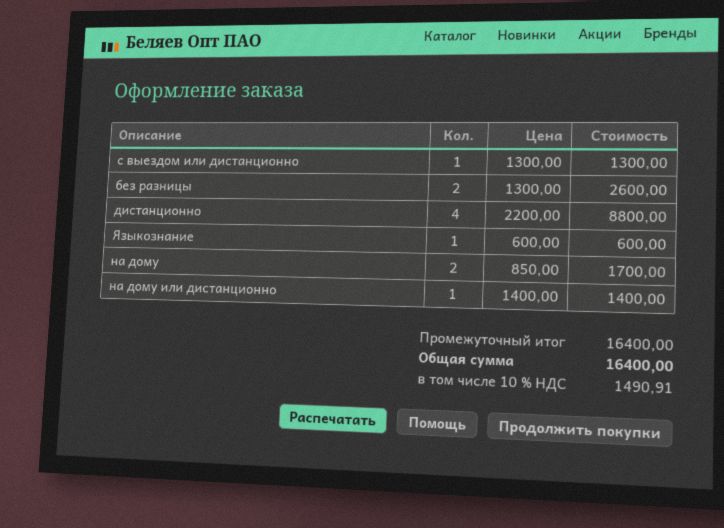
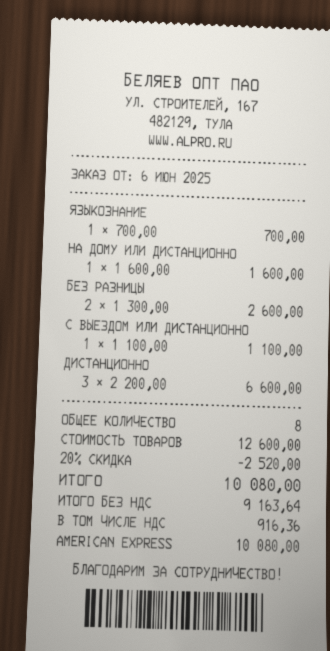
с выездом или дистанционно: 1 x 1300.00 = 1300.00 -> 1 x 1100.00 = 1100.00
дистанционно: 4 x 2200.00 = 8800.00 -> 3 x 2200.00 = 6600.00
Языкознание: 1 x 600.00 = 600.00 -> 1 x 700.00 = 700.00
на дому: 2 x 850.00 = 1700.00 -> none
на дому или дистанционно: 1 x 1400.00 = 1400.00 -> 1 x 1600.00 = 1600.00
subtotal: 16400.00 -> 12600.00
discount: none -> 20% = 2520.00
tax: 1490.91 -> 916.36
total: 16400.00 -> 10080.00

